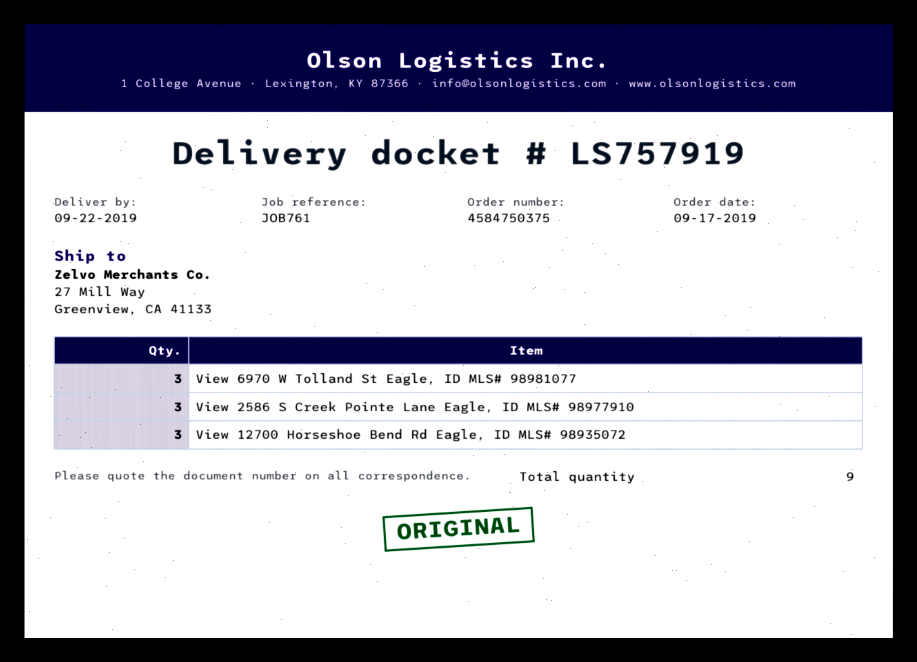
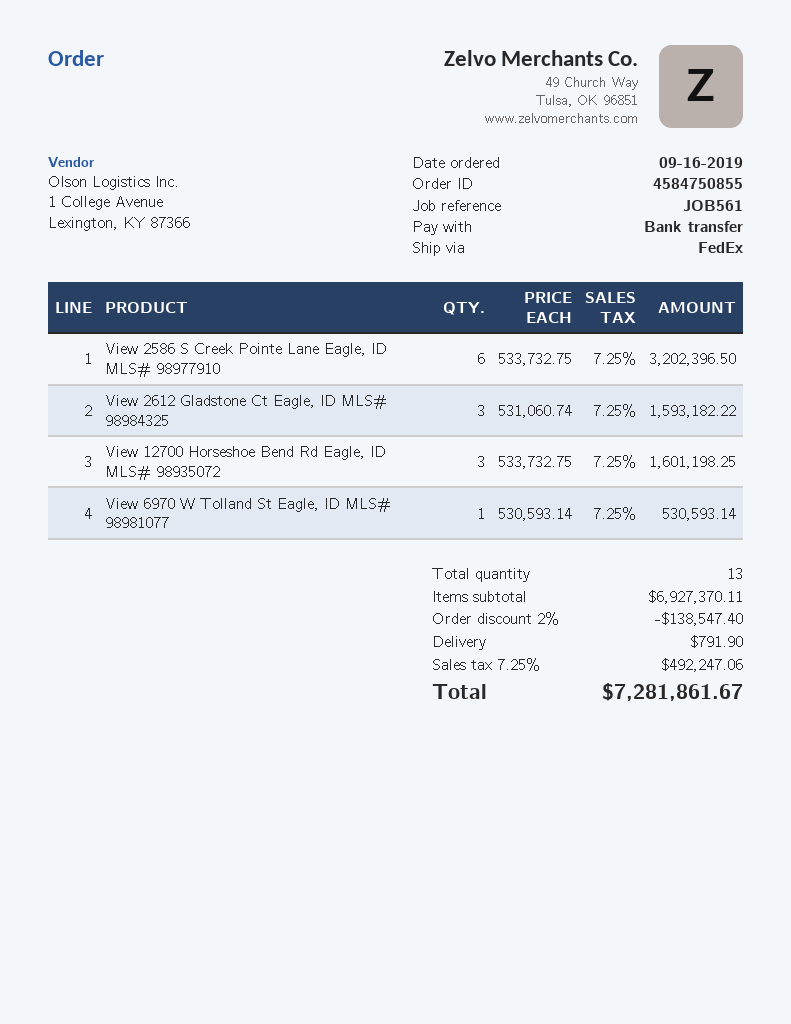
order number: 4584750375 -> 4584750855
order date: 2019-09-17 -> 2019-09-16
reference: JOB761 -> JOB561
View 6970 W Tolland St Eagle, ID MLS# 98981077: 3 -> 1
View 2586 S Creek Pointe Lane Eagle, ID MLS# 98977910: 3 -> 6
View 2612 Gladstone Ct Eagle, ID MLS# 98984325: none -> 3
total quantity: 9 -> 13

